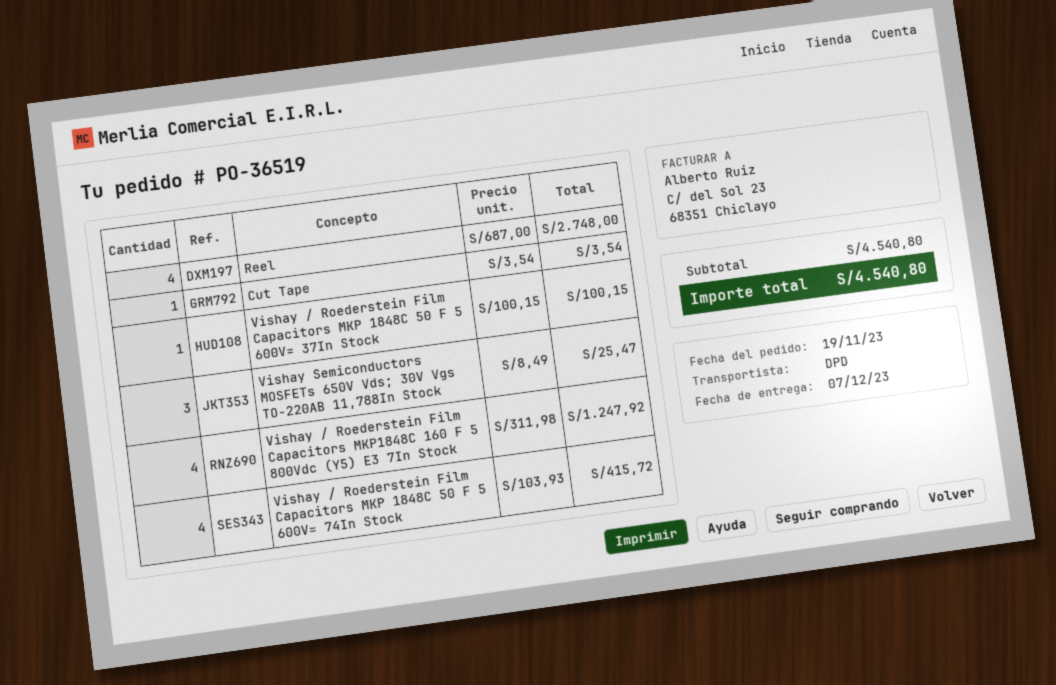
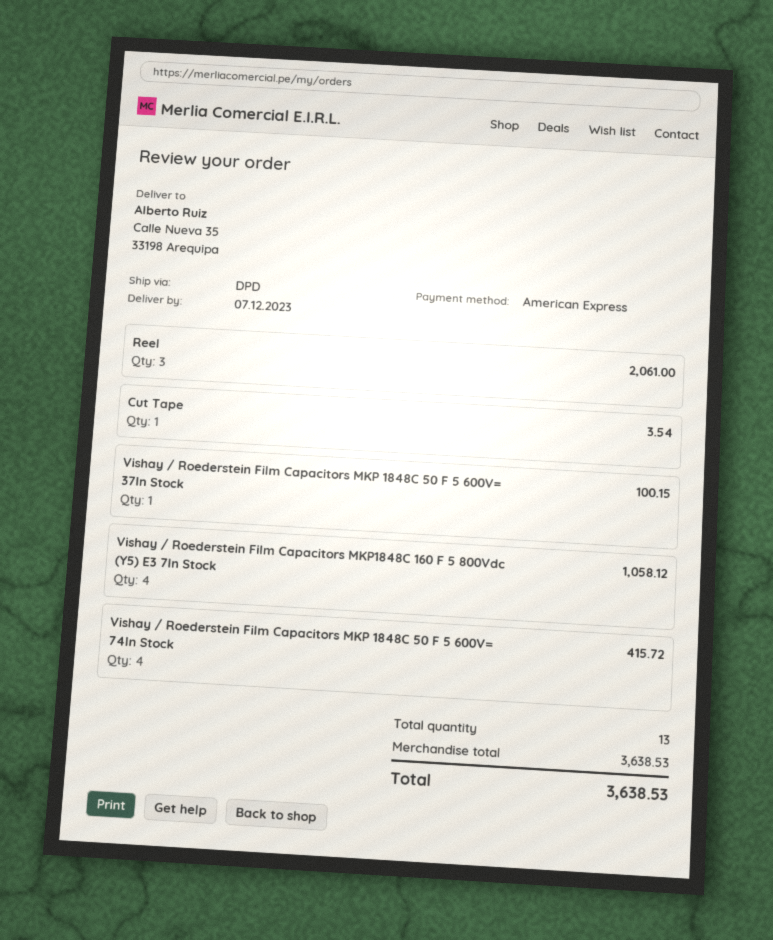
Reel: 4 for 2748.00 -> 3 for 2061.00
Vishay Semiconductors MOSFETs 650V Vds; 30V Vgs TO-220AB 11,788In Stock: 3 for 25.47 -> none
Vishay / Roederstein Film Capacitors MKP1848C 160 F 5 800Vdc (Y5) E3 7In Stock: 4 for 1247.92 -> 4 for 1058.12
subtotal: 4540.80 -> 3638.53
total: 4540.80 -> 3638.53

